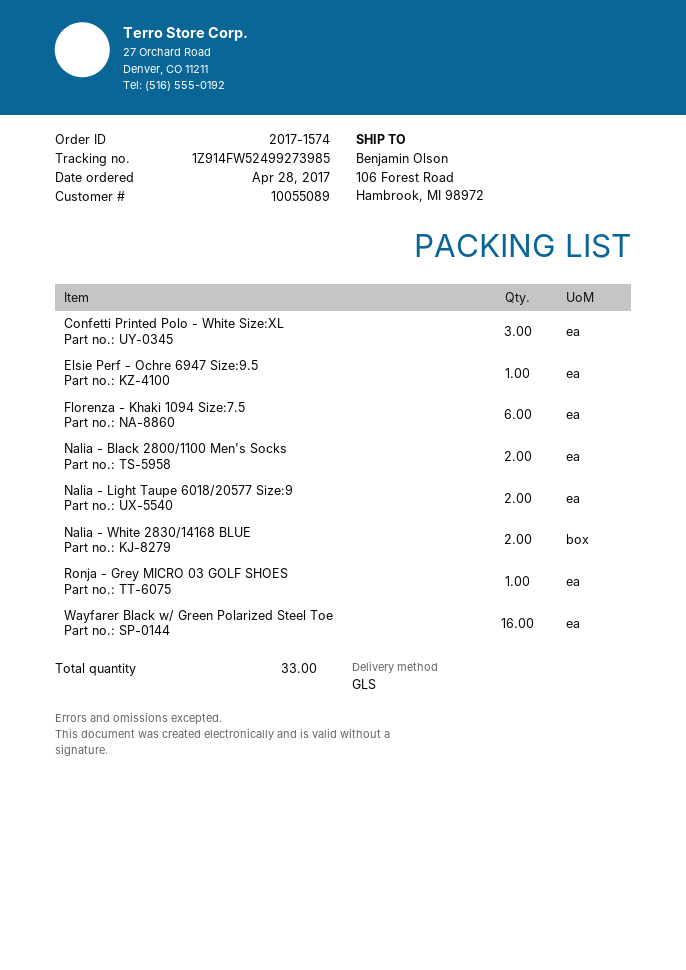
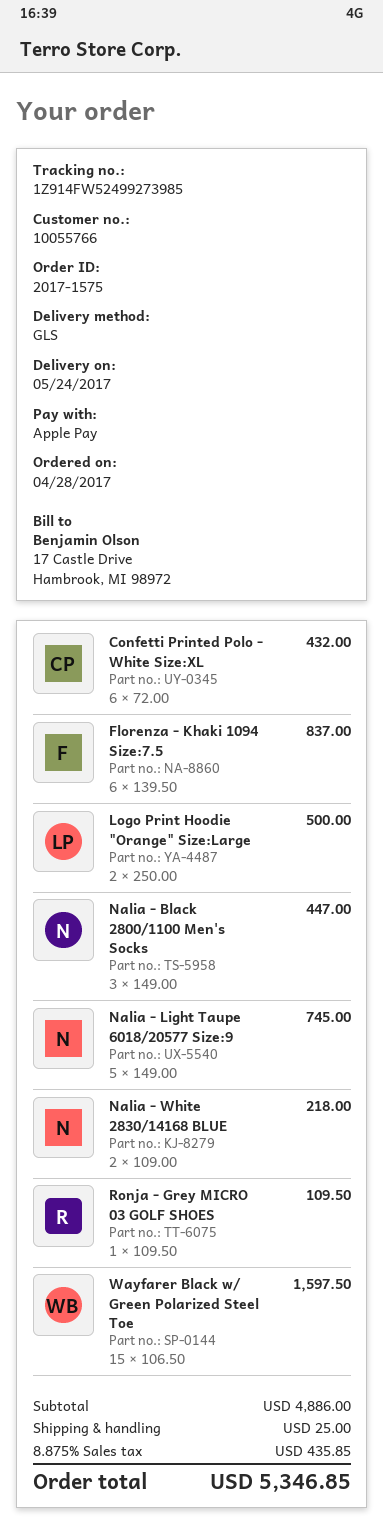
order number: 2017-1574 -> 2017-1575
customer number: 10055089 -> 10055766
Confetti Printed Polo - White Size:XL: 3 -> 6
Elsie Perf - Ochre 6947 Size:9.5: 1 -> none
Nalia - Black 2800/1100 Men's Socks: 2 -> 3
Nalia - Light Taupe 6018/20577 Size:9: 2 -> 5
Wayfarer Black w/ Green Polarized Steel Toe: 16 -> 15
Logo Print Hoodie "Orange" Size:Large: none -> 2

